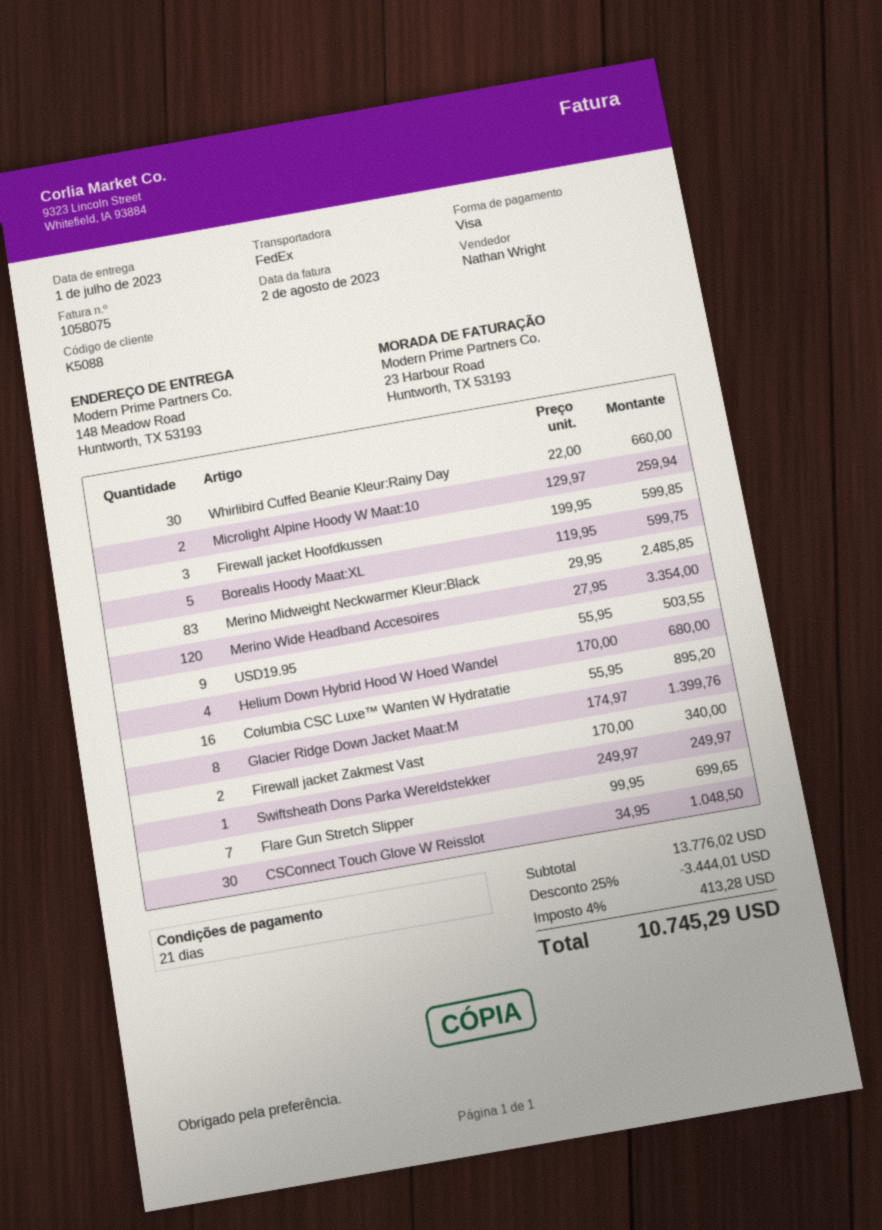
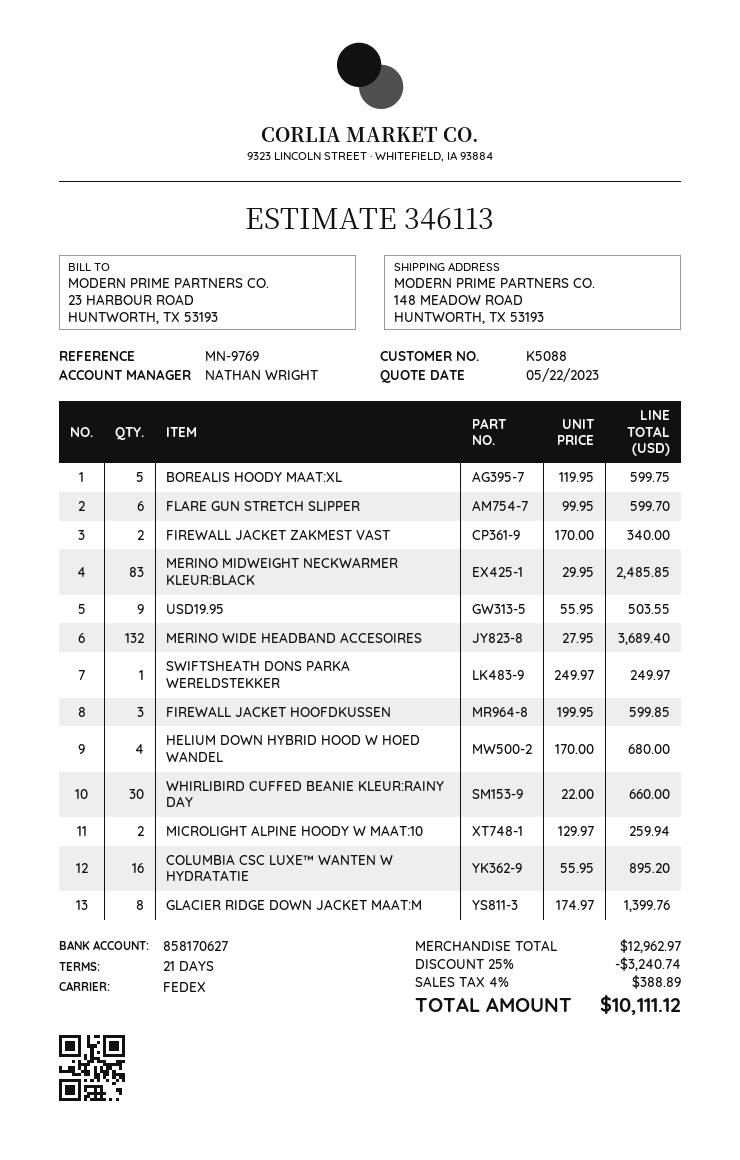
Merino Wide Headband Accesoires: 120 x 27.95 = 3354.00 -> 132 x 27.95 = 3689.40
Flare Gun Stretch Slipper: 7 x 99.95 = 699.65 -> 6 x 99.95 = 599.70
CSConnect Touch Glove W Reisslot: 30 x 34.95 = 1048.50 -> none
subtotal: 13776.02 -> 12962.97
discount: 25% = 3444.01 -> 25% = 3240.74
tax: 4% = 413.28 -> 4% = 388.89
total: 10745.29 -> 10111.12

